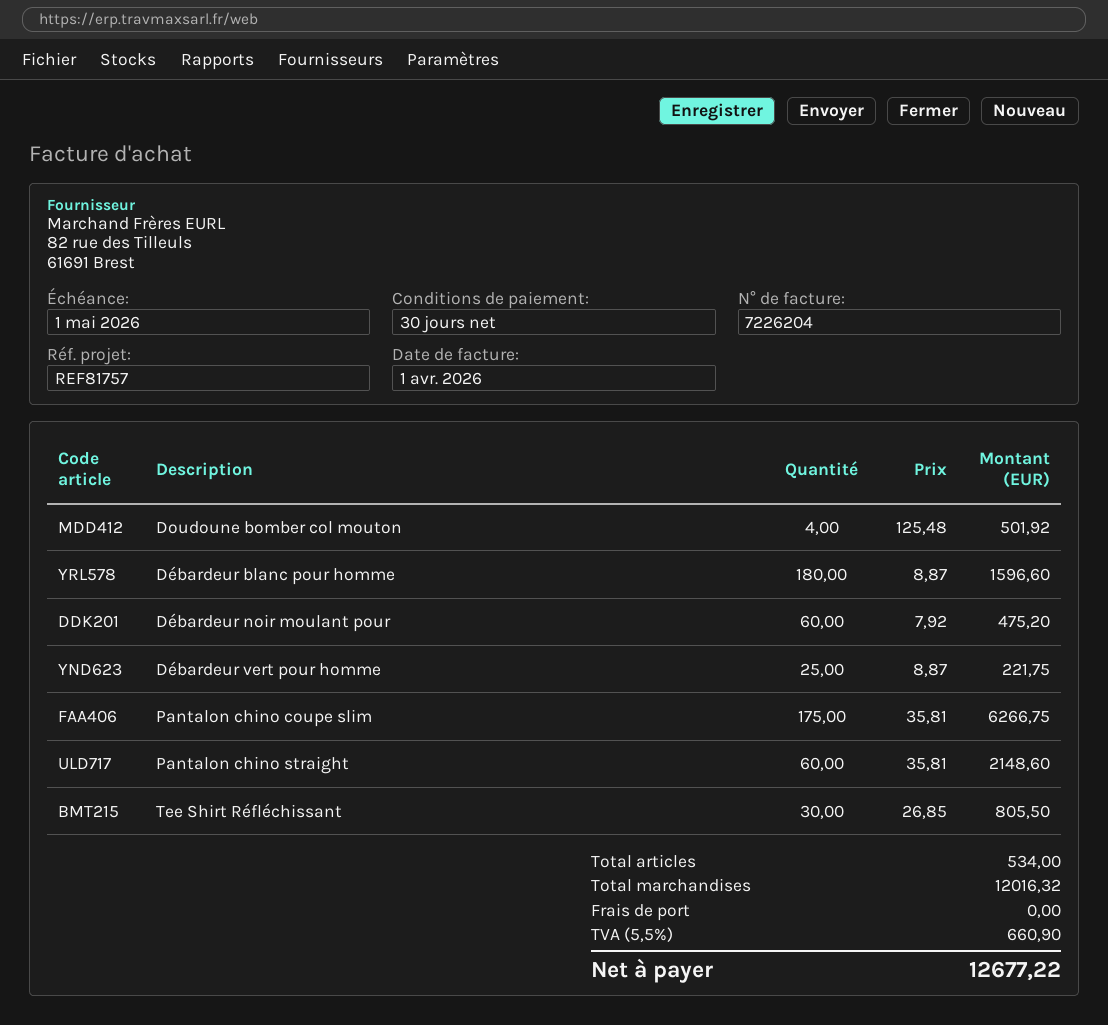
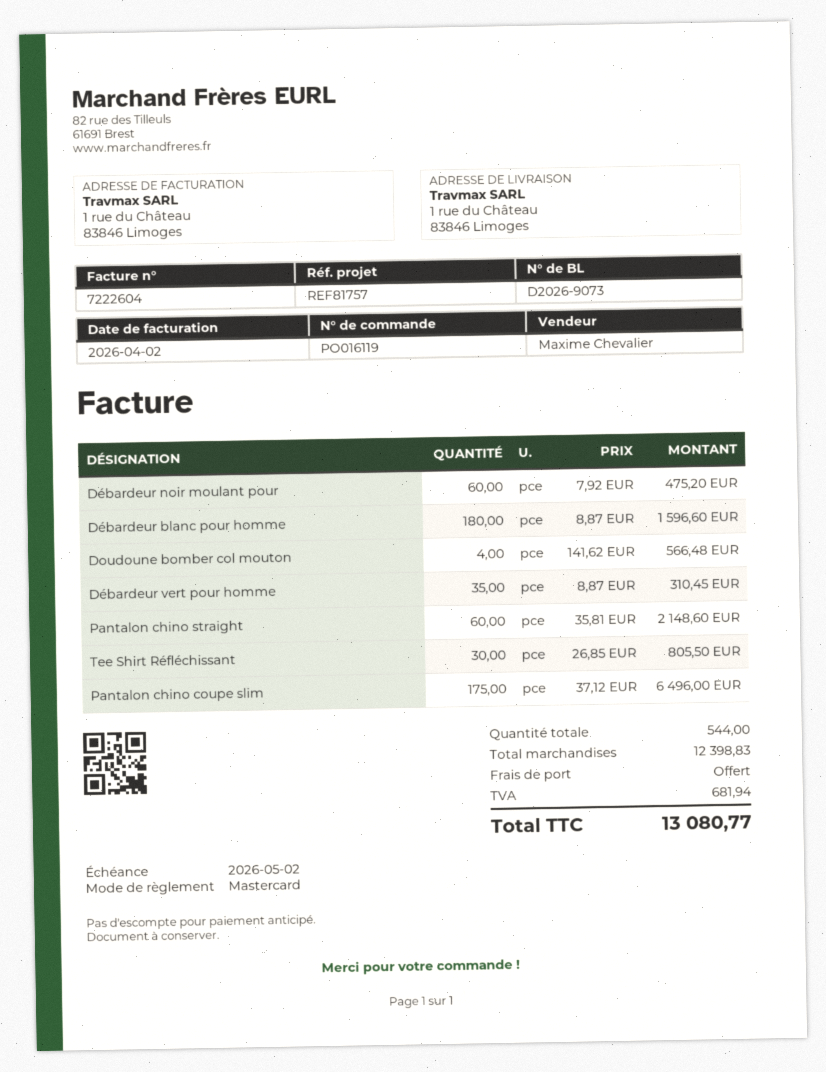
invoice number: 7226204 -> 7222604
invoice date: 2026-04-01 -> 2026-04-02
due date: 2026-05-01 -> 2026-05-02
Doudoune bomber col mouton: 4 x 125.48 = 501.92 -> 4 x 141.62 = 566.48
Débardeur vert pour homme: 25 x 8.87 = 221.75 -> 35 x 8.87 = 310.45
Pantalon chino coupe slim: 175 x 35.81 = 6266.75 -> 175 x 37.12 = 6496.00
total quantity: 534 -> 544
subtotal: 12016.32 -> 12398.83
tax: 660.90 -> 681.94
total: 12677.22 -> 13080.77

